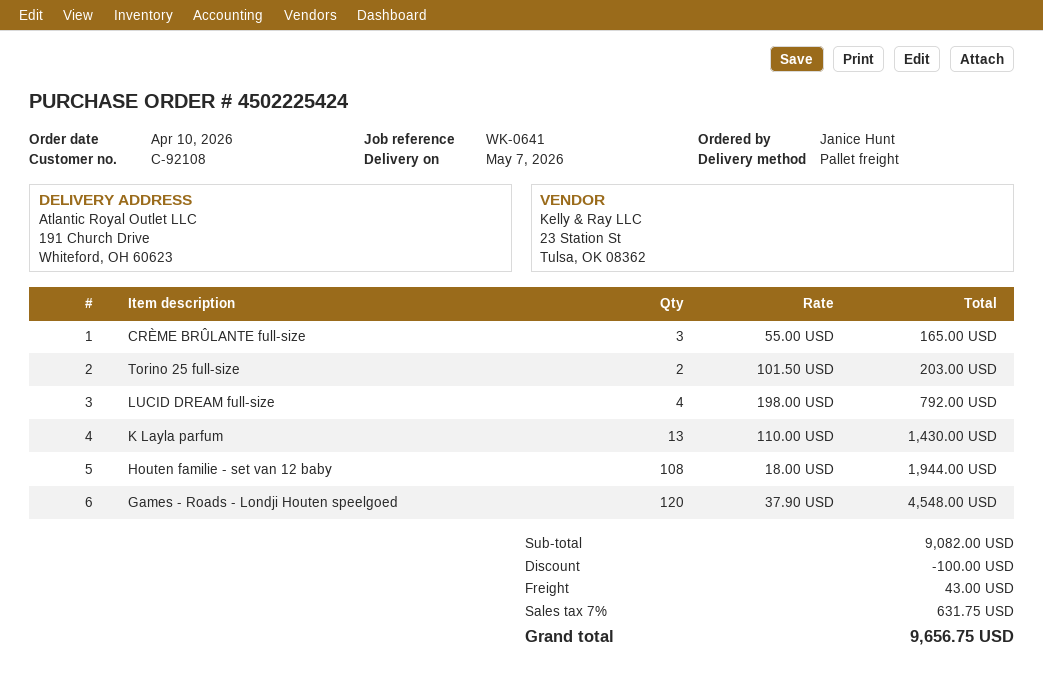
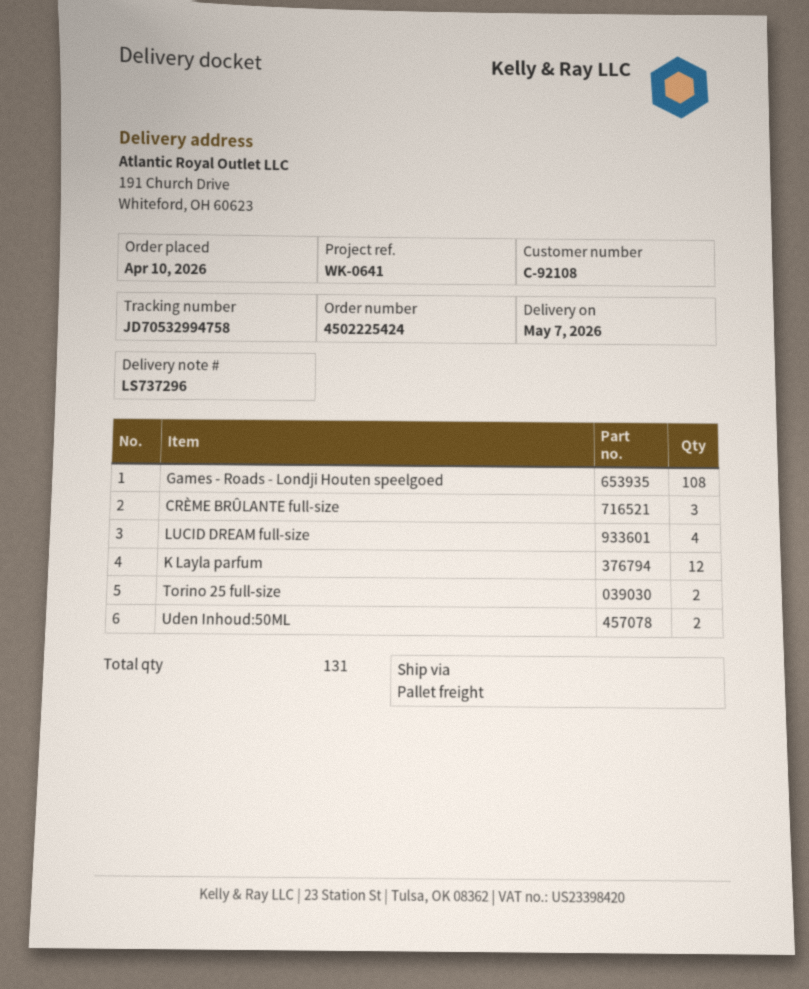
K Layla parfum: 13 -> 12
Houten familie - set van 12 baby: 108 -> none
Games - Roads - Londji Houten speelgoed: 120 -> 108
Uden Inhoud:50ML: none -> 2

